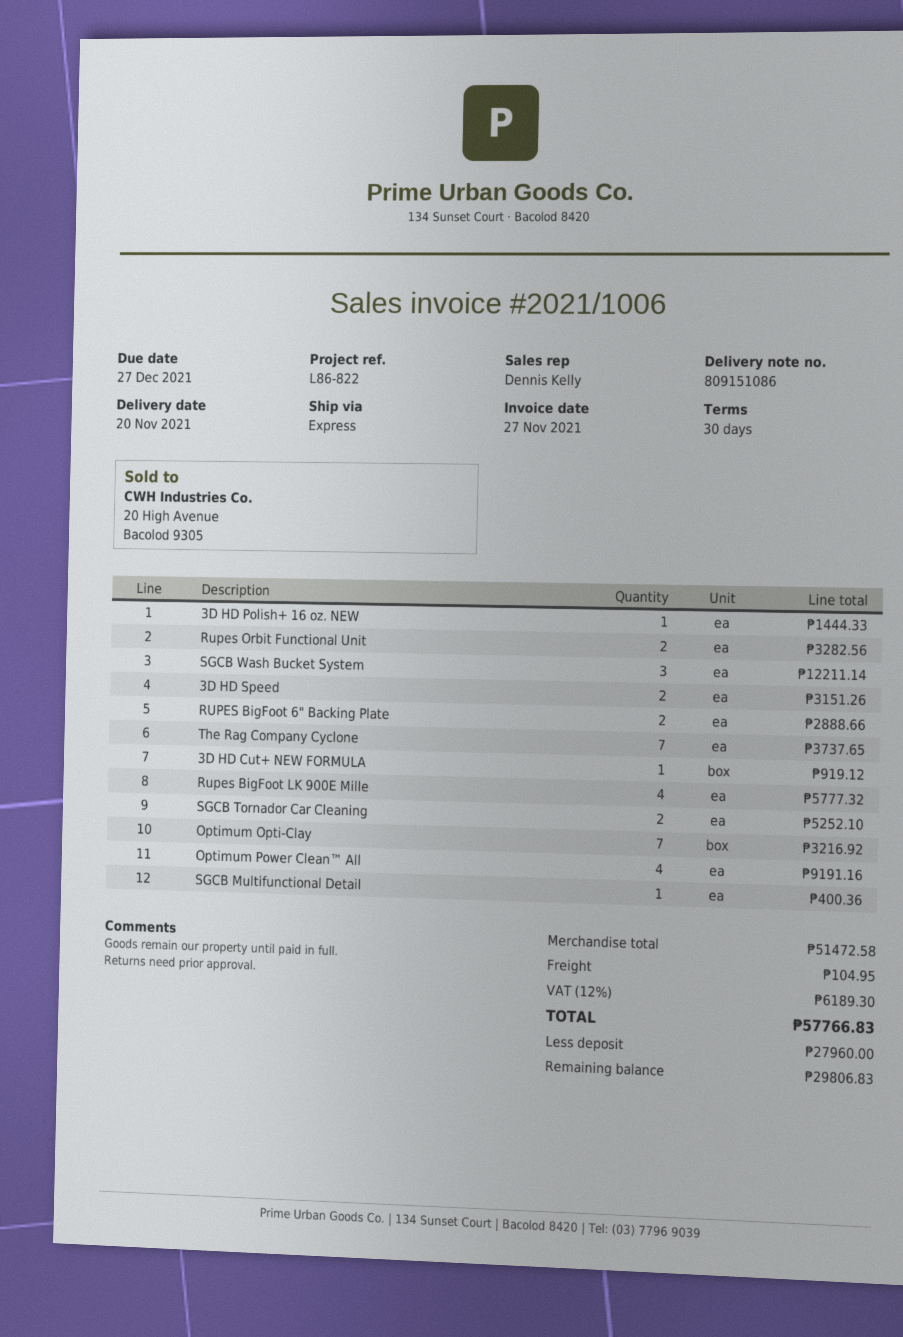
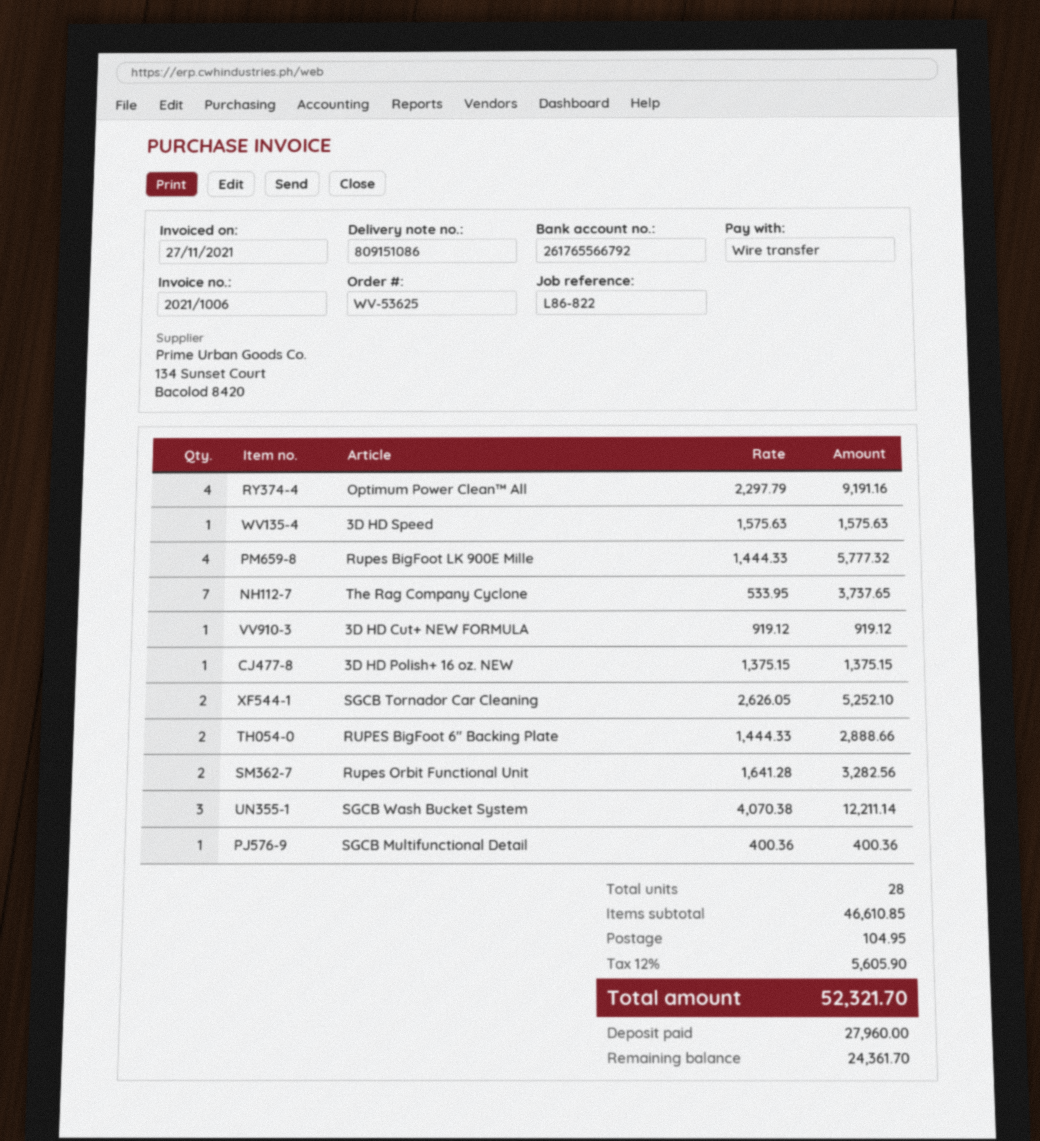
3D HD Polish+ 16 oz. NEW: 1 for 1444.33 -> 1 for 1375.15
3D HD Speed: 2 for 3151.26 -> 1 for 1575.63
Optimum Opti-Clay: 7 for 3216.92 -> none
subtotal: 51472.58 -> 46610.85
tax: 12% = 6189.30 -> 12% = 5605.90
total: 57766.83 -> 52321.70
balance: 29806.83 -> 24361.70

